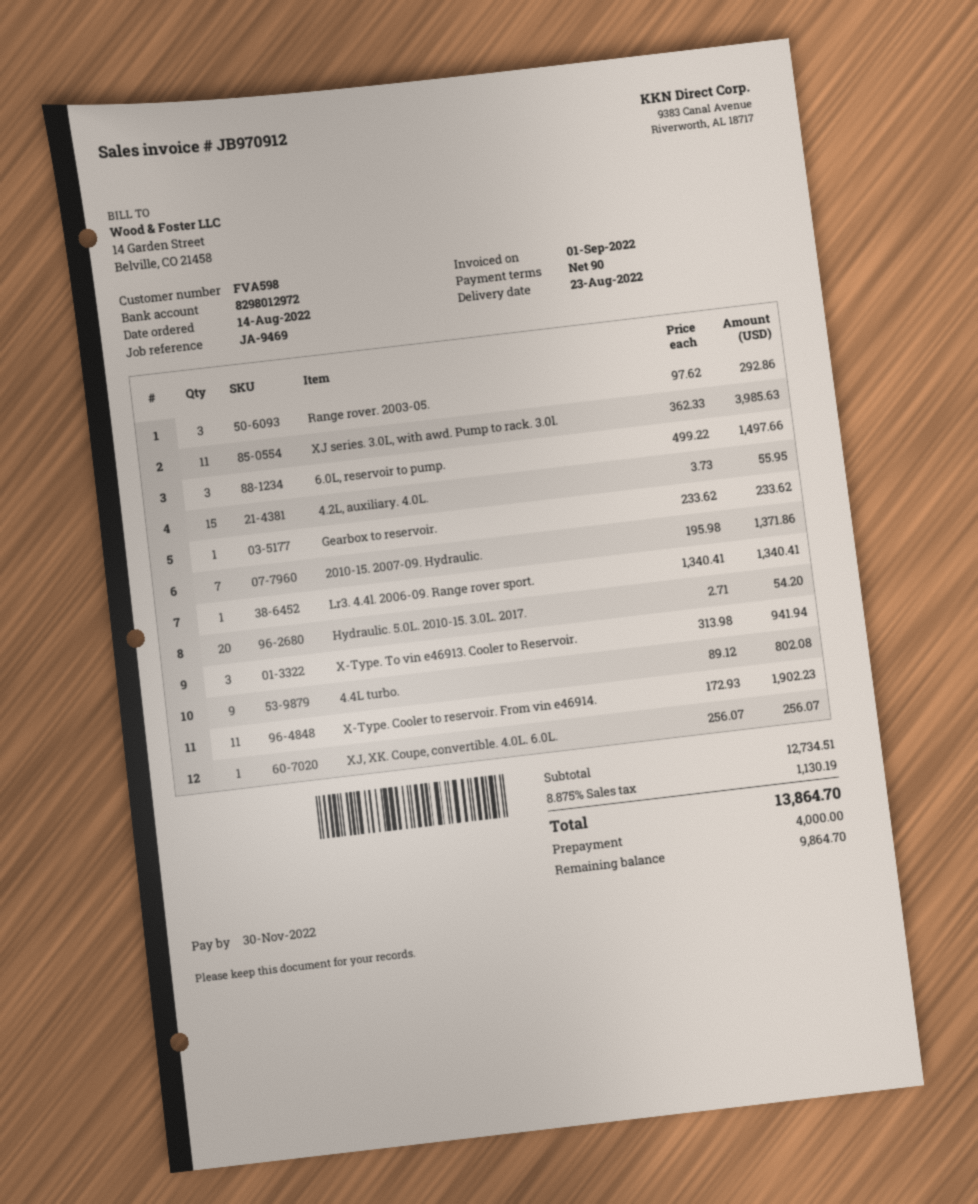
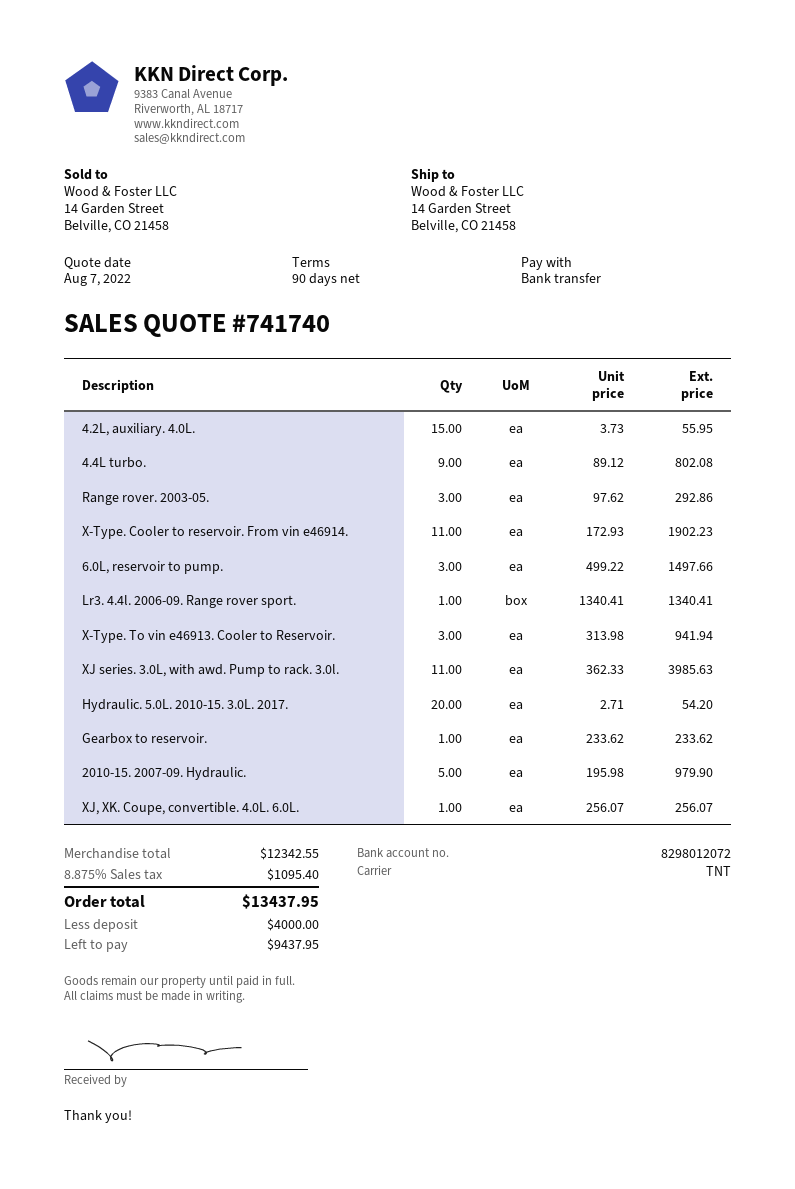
bank account: 8298012972 -> 8298012072
2010-15. 2007-09. Hydraulic.: 7 x 195.98 = 1371.86 -> 5 x 195.98 = 979.90
subtotal: 12734.51 -> 12342.55
tax: 8.875% = 1130.19 -> 8.875% = 1095.40
total: 13864.70 -> 13437.95
balance: 9864.70 -> 9437.95

